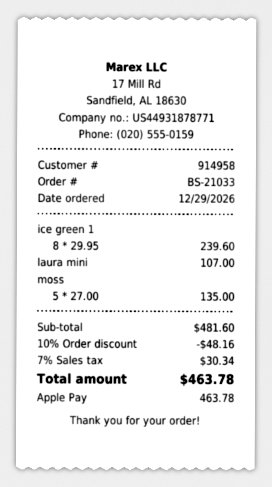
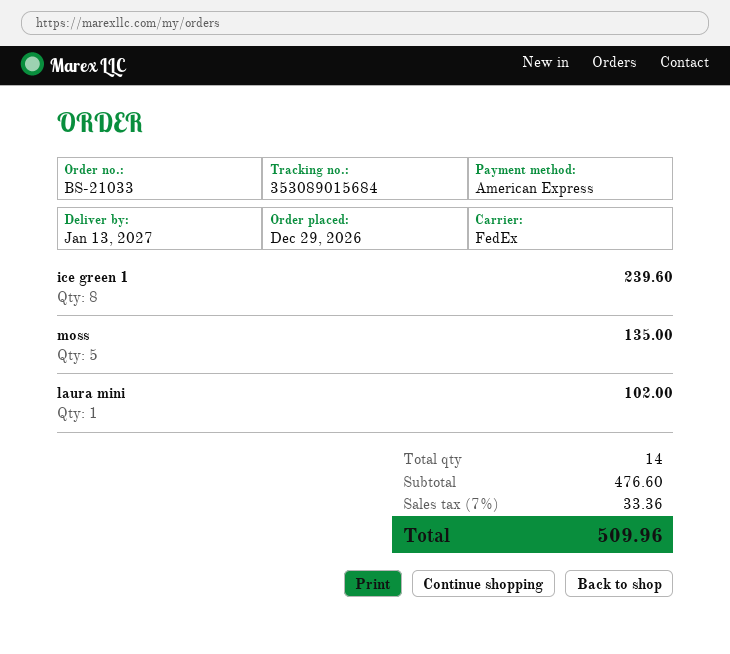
payment method: Apple Pay -> American Express
laura mini: 1 for 107.00 -> 1 for 102.00
subtotal: 481.60 -> 476.60
discount: 10% = 48.16 -> none
tax: 7% = 30.34 -> 7% = 33.36
total: 463.78 -> 509.96

